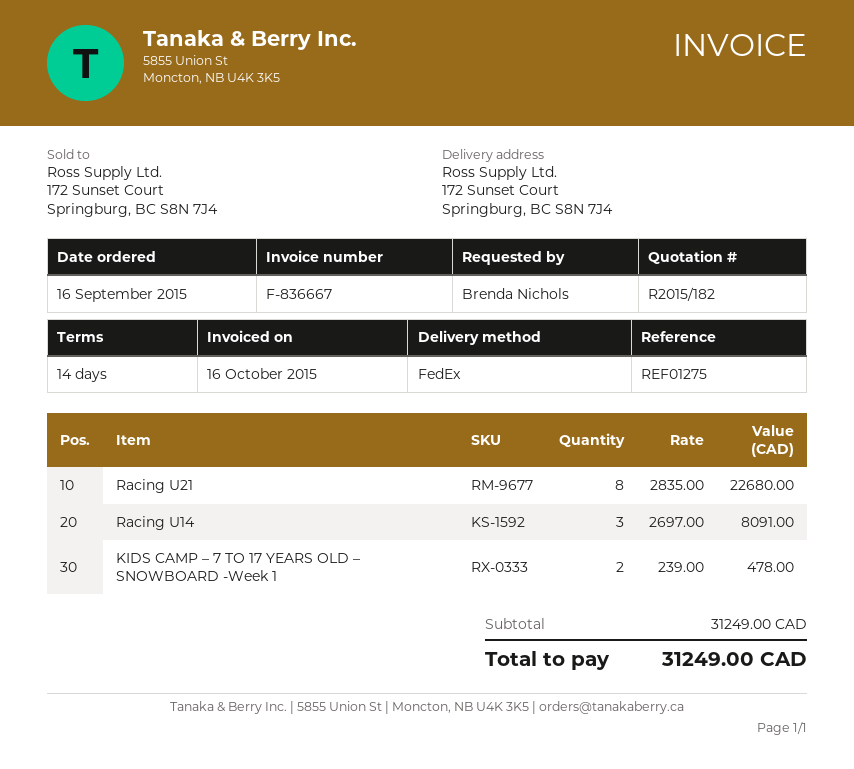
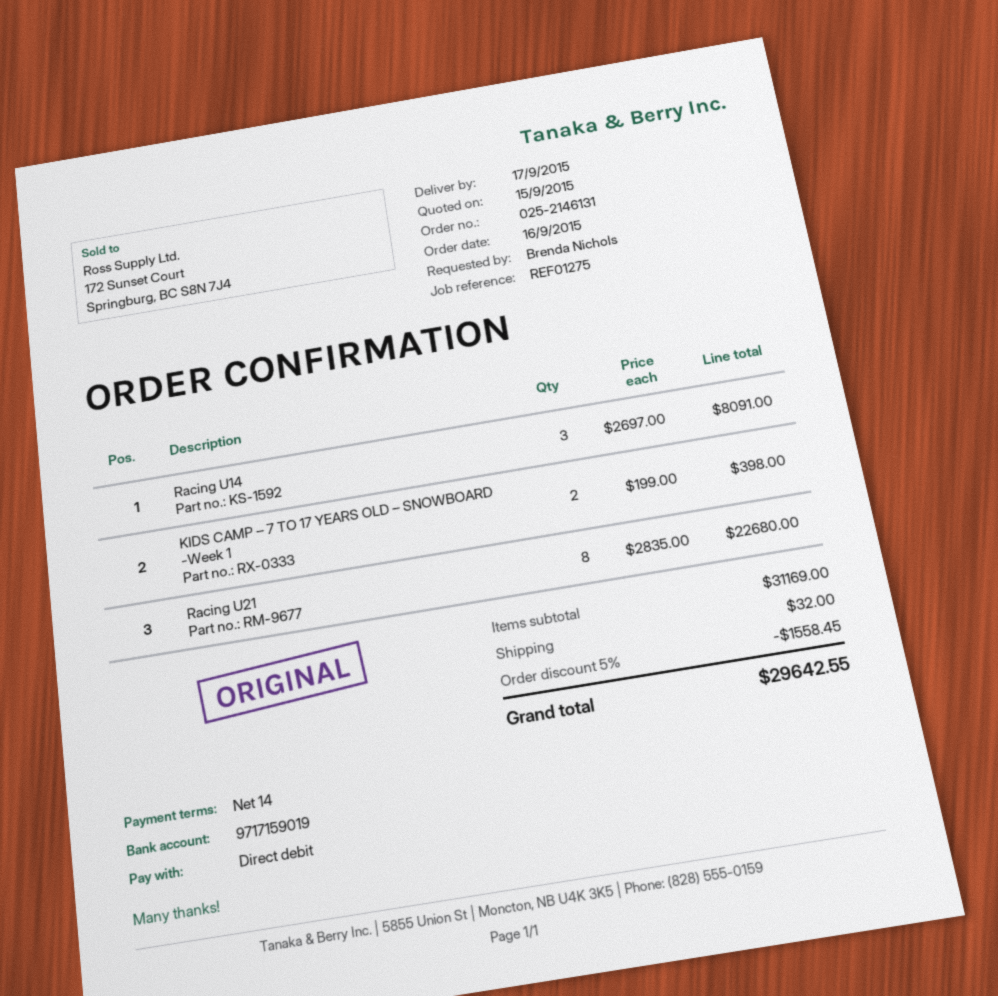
KIDS CAMP – 7 TO 17 YEARS OLD – SNOWBOARD -Week 1: 2 x 239.00 = 478.00 -> 2 x 199.00 = 398.00
subtotal: 31249.00 -> 31169.00
discount: none -> 5% = 1558.45
shipping: none -> 32.00
total: 31249.00 -> 29642.55

